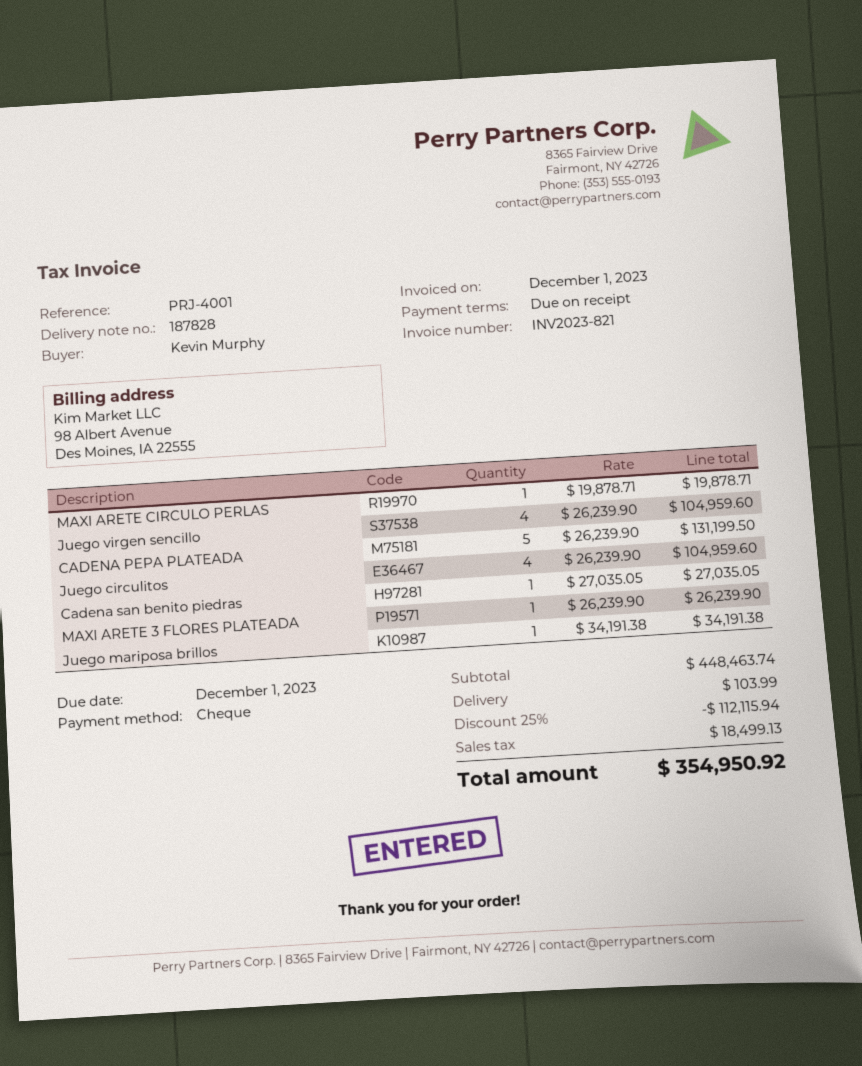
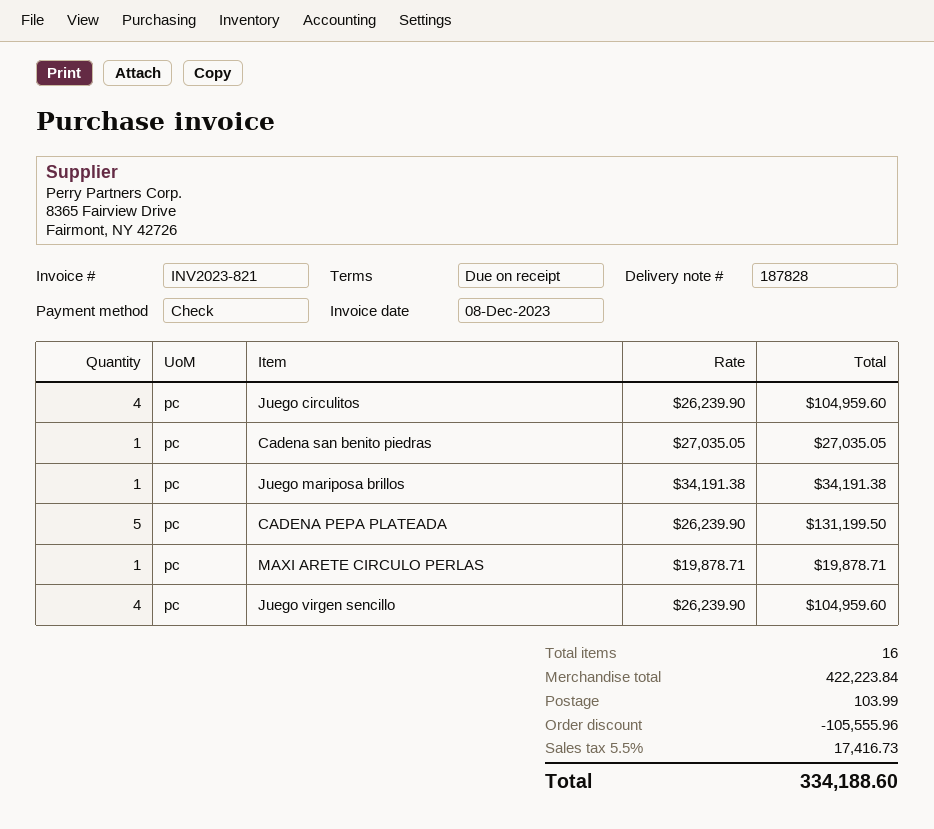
invoice date: 2023-12-01 -> 2023-12-08
MAXI ARETE 3 FLORES PLATEADA: 1 x 26239.90 = 26239.90 -> none
subtotal: 448463.74 -> 422223.84
discount: 112115.94 -> 105555.96
tax: 18499.13 -> 17416.73
total: 354950.92 -> 334188.60

